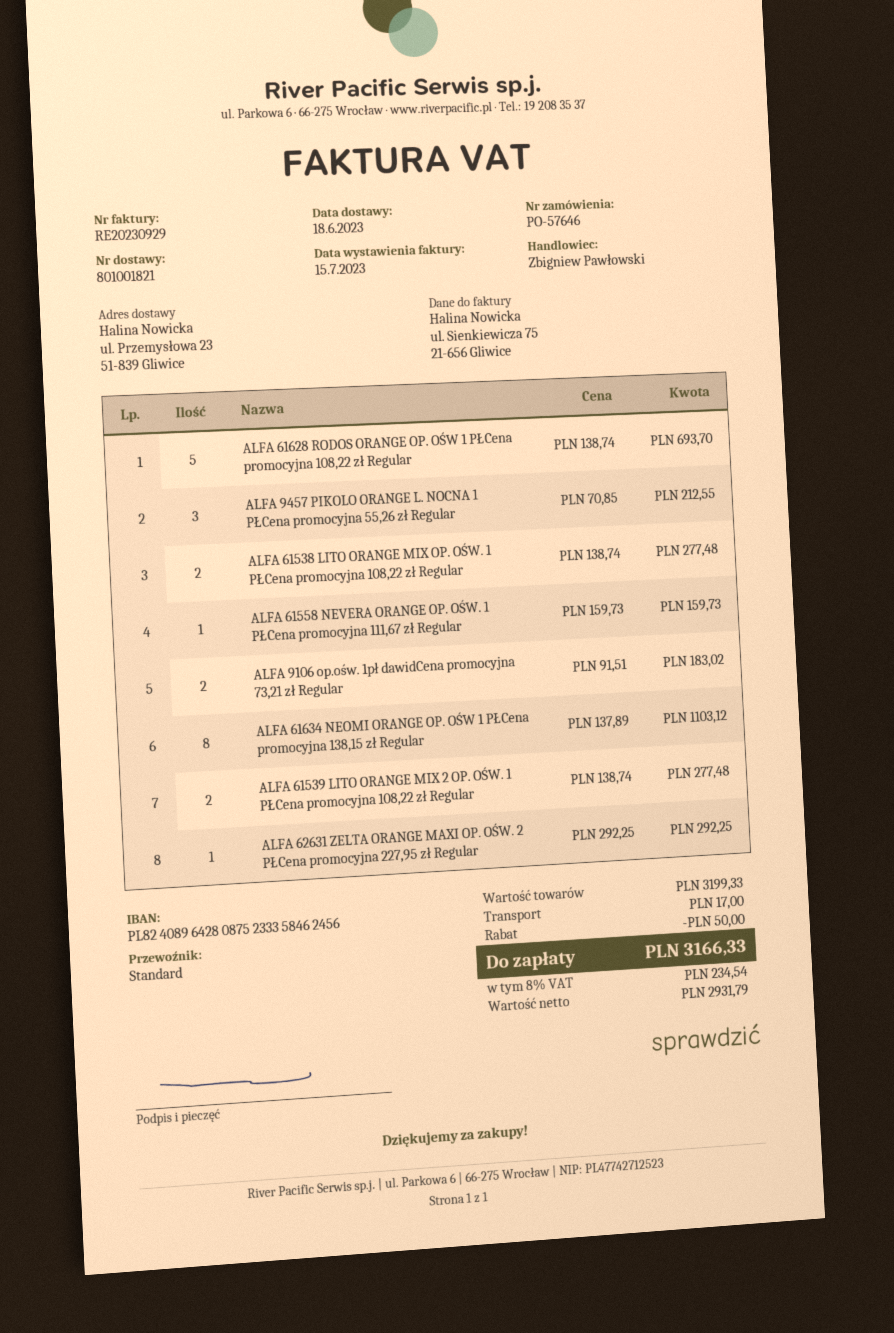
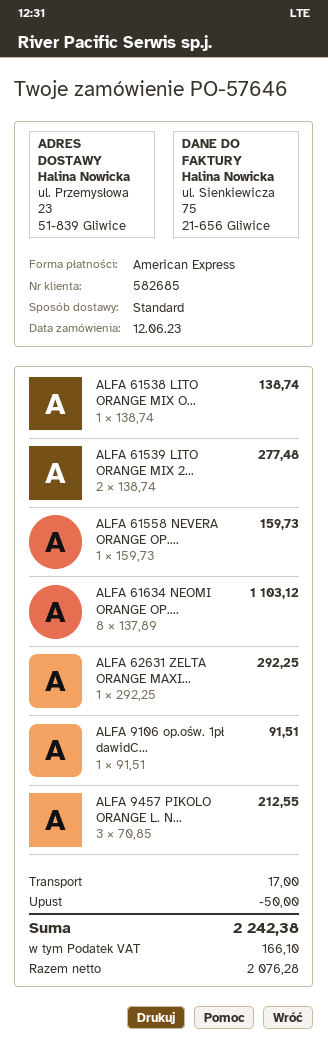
ALFA 61628 RODOS ORANGE OP. OŚW 1 PŁCena promocyjna 108,22 zł Regular: 5 x 138.74 = 693.70 -> none
ALFA 61538 LITO ORANGE MIX OP. OŚW. 1 PŁCena promocyjna 108,22 zł Regular: 2 x 138.74 = 277.48 -> 1 x 138.74 = 138.74
ALFA 9106 op.ośw. 1pł dawidCena promocyjna 73,21 zł Regular: 2 x 91.51 = 183.02 -> 1 x 91.51 = 91.51
net: 2931.79 -> 2076.28
tax: 234.54 -> 166.10
total: 3166.33 -> 2242.38

